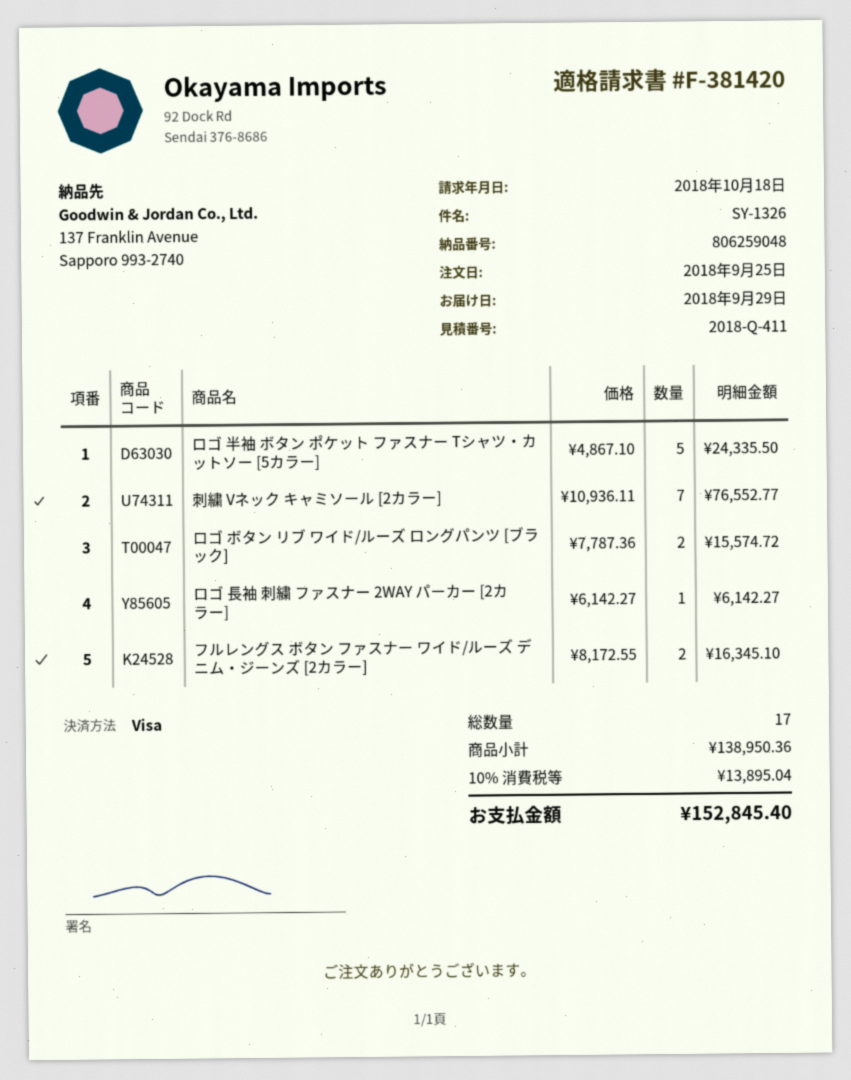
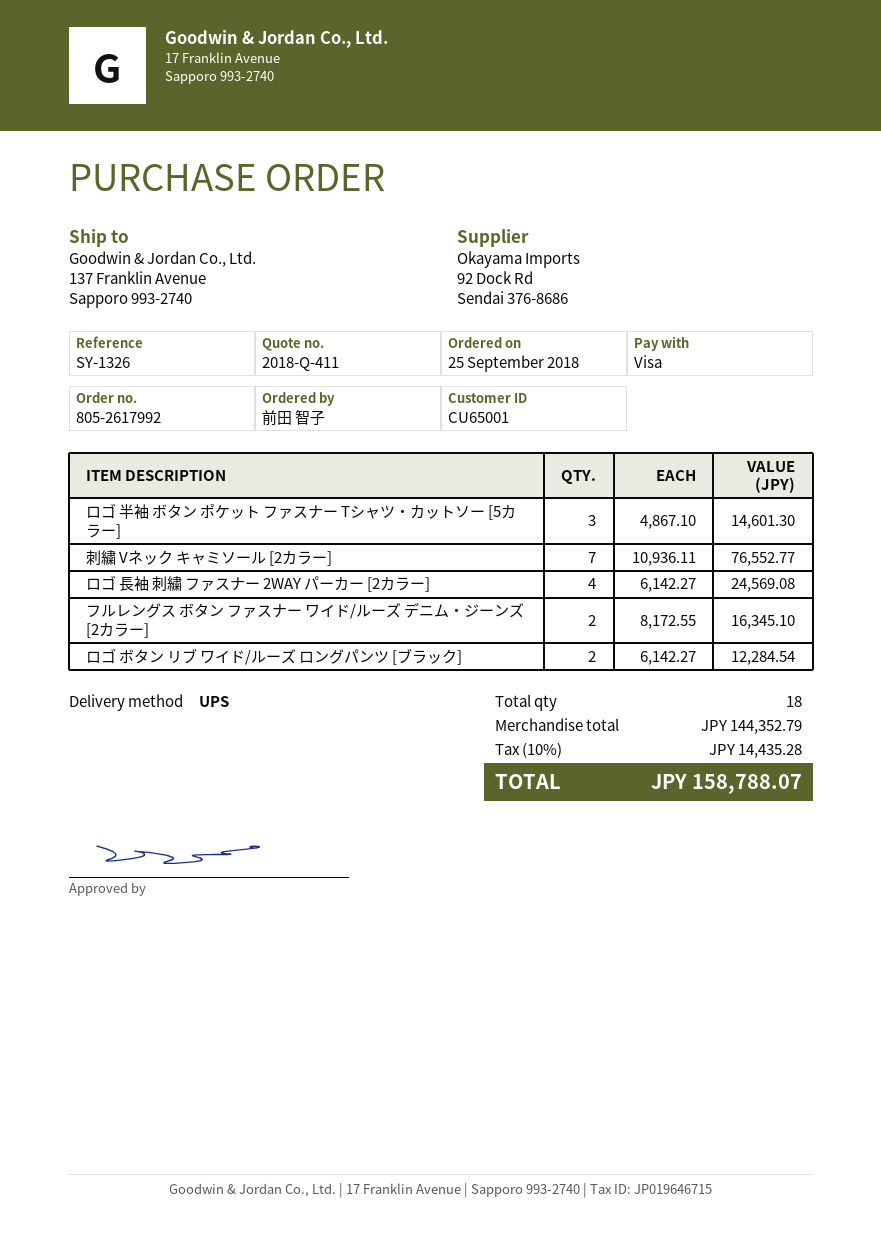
ロゴ 半袖 ボタン ポケット ファスナー Tシャツ・カットソー [5カラー]: 5 x 4867.10 = 24335.50 -> 3 x 4867.10 = 14601.30
ロゴ ボタン リブ ワイド/ルーズ ロングパンツ [ブラック]: 2 x 7787.36 = 15574.72 -> 2 x 6142.27 = 12284.54
ロゴ 長袖 刺繍 ファスナー 2WAY パーカー [2カラー]: 1 x 6142.27 = 6142.27 -> 4 x 6142.27 = 24569.08
total quantity: 17 -> 18
subtotal: 138950.36 -> 144352.79
tax: 10% = 13895.04 -> 10% = 14435.28
total: 152845.40 -> 158788.07

